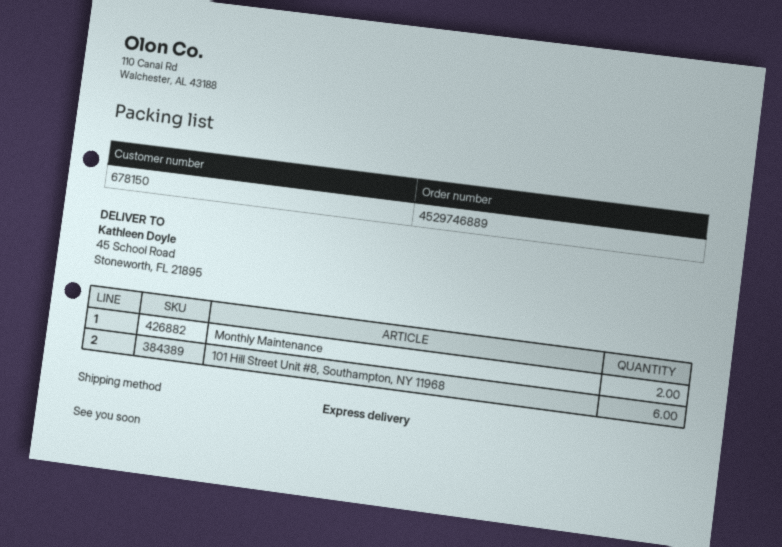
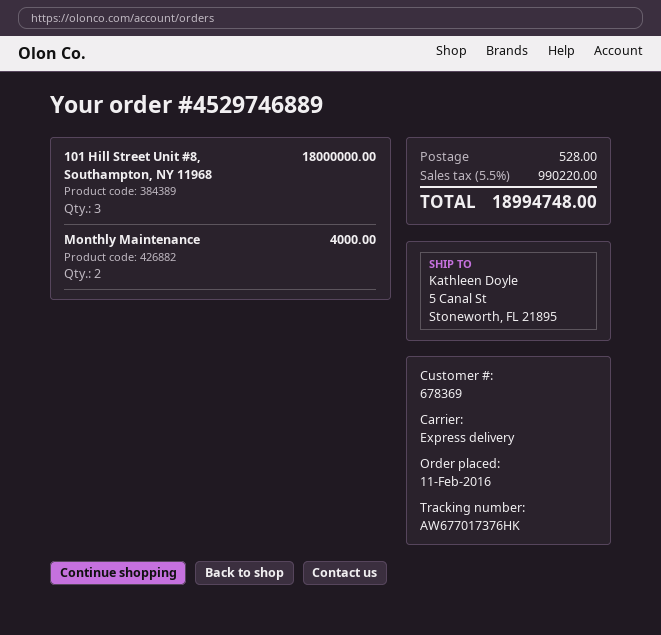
customer number: 678150 -> 678369
ship to: 45 School Road, Stoneworth, FL 21895 -> 5 Canal St, Stoneworth, FL 21895
101 Hill Street Unit #8, Southampton, NY 11968: 6 -> 3

